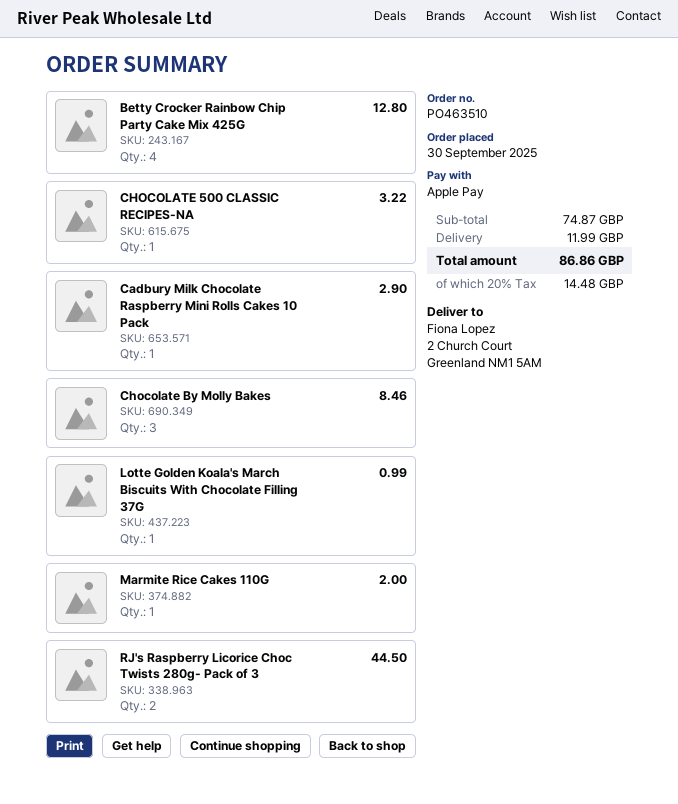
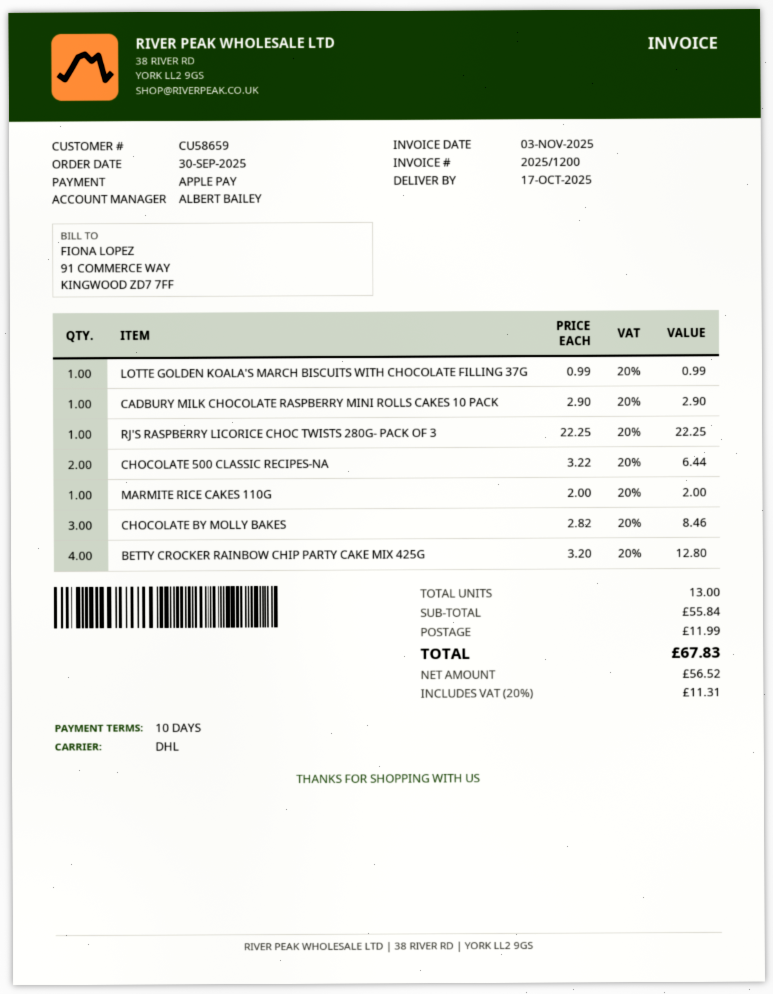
CHOCOLATE 500 CLASSIC RECIPES-NA: 1 for 3.22 -> 2 for 6.44
RJ's Raspberry Licorice Choc Twists 280g- Pack of 3: 2 for 44.50 -> 1 for 22.25
subtotal: 74.87 -> 55.84
tax: 20% = 14.48 -> 20% = 11.31
total: 86.86 -> 67.83

